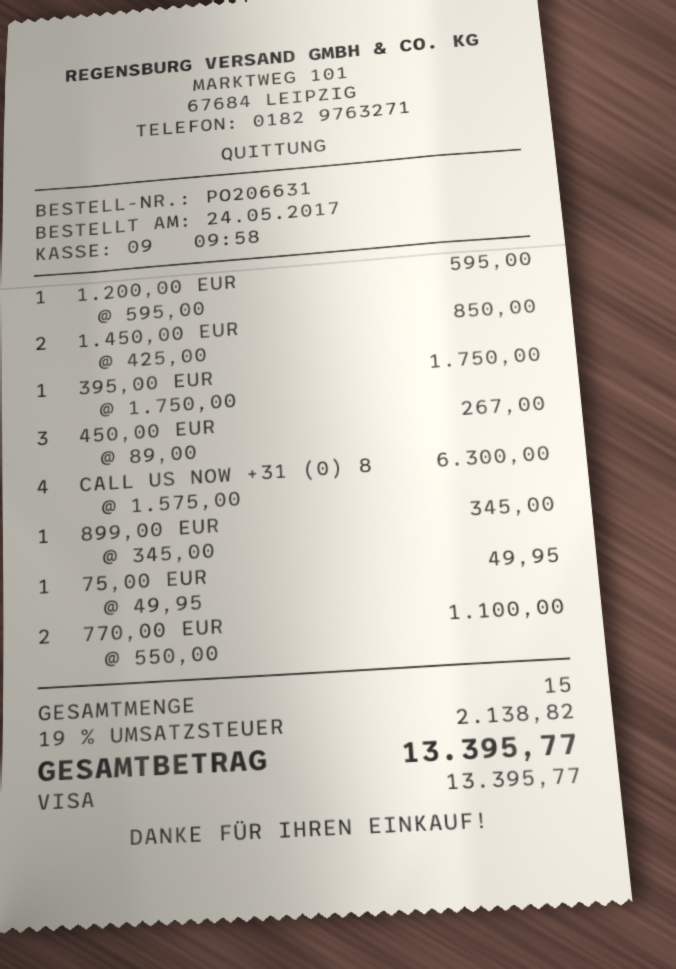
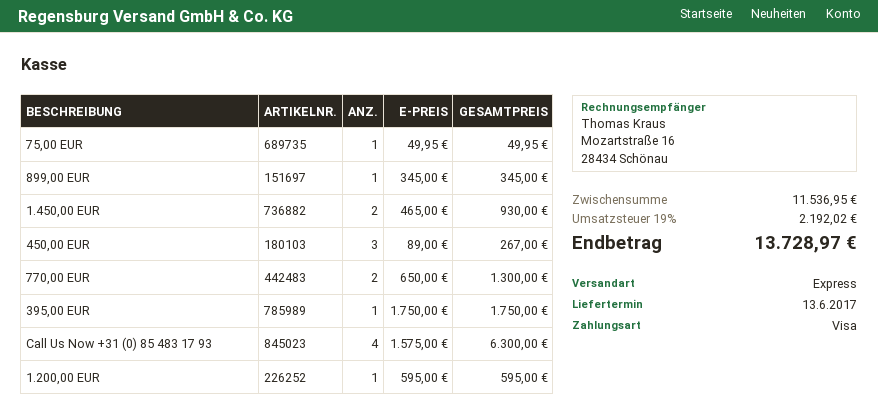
1.450,00 EUR: 2 x 425.00 = 850.00 -> 2 x 465.00 = 930.00
770,00 EUR: 2 x 550.00 = 1100.00 -> 2 x 650.00 = 1300.00
tax: 19% = 2138.82 -> 19% = 2192.02
total: 13395.77 -> 13728.97

